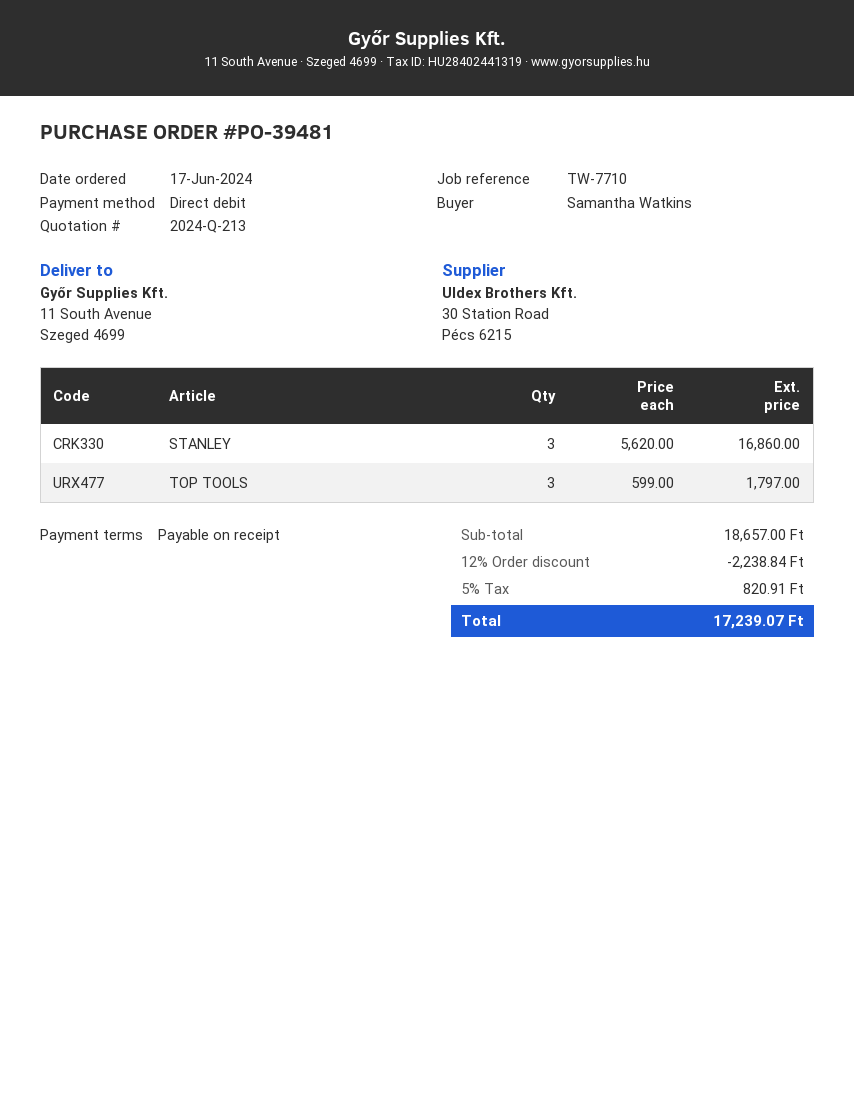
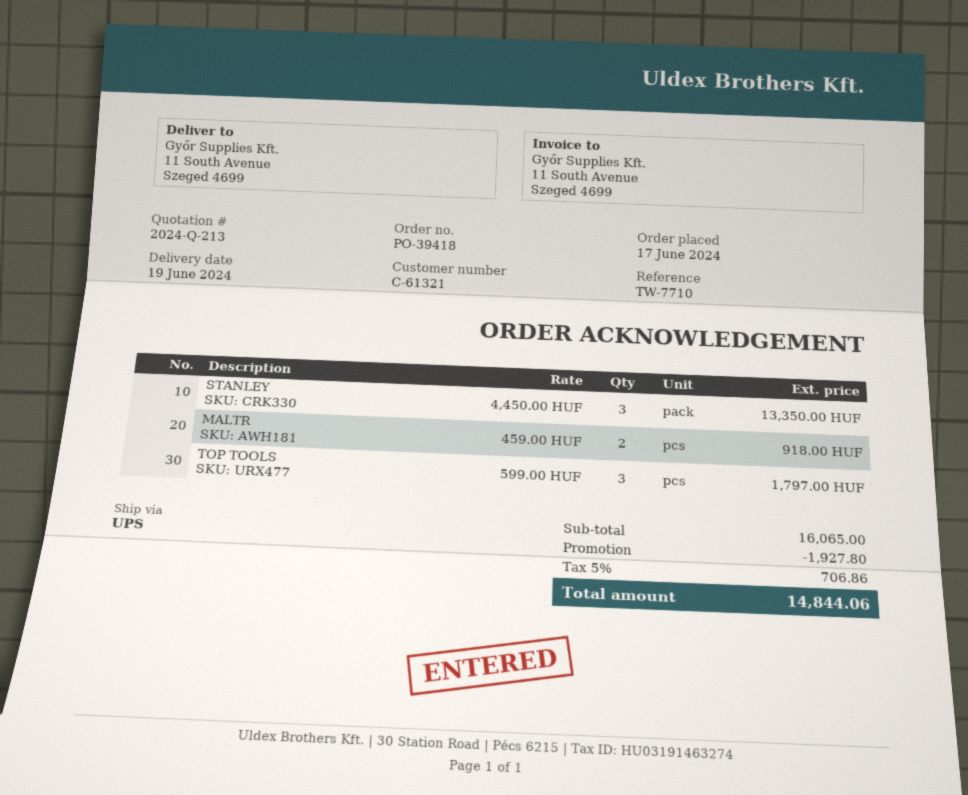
order number: PO-39481 -> PO-39418
STANLEY: 3 x 5620.00 = 16860.00 -> 3 x 4450.00 = 13350.00
MALTR: none -> 2 x 459.00 = 918.00
subtotal: 18657.00 -> 16065.00
discount: 2238.84 -> 1927.80
tax: 5% = 820.91 -> 5% = 706.86
total: 17239.07 -> 14844.06

